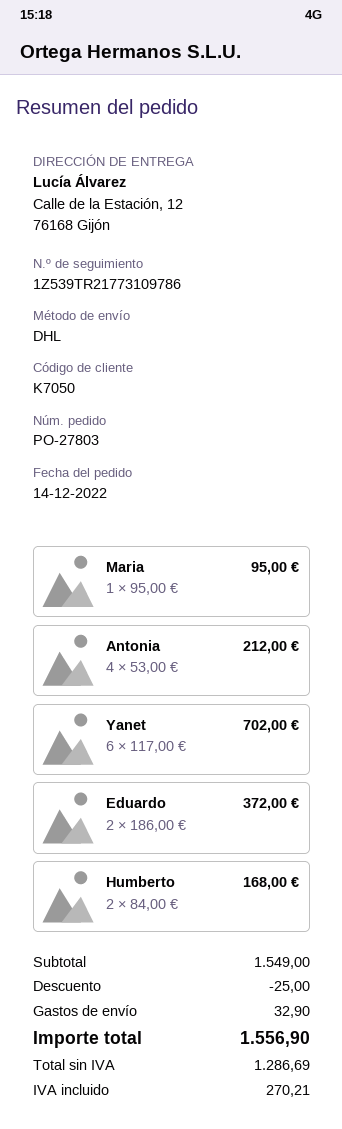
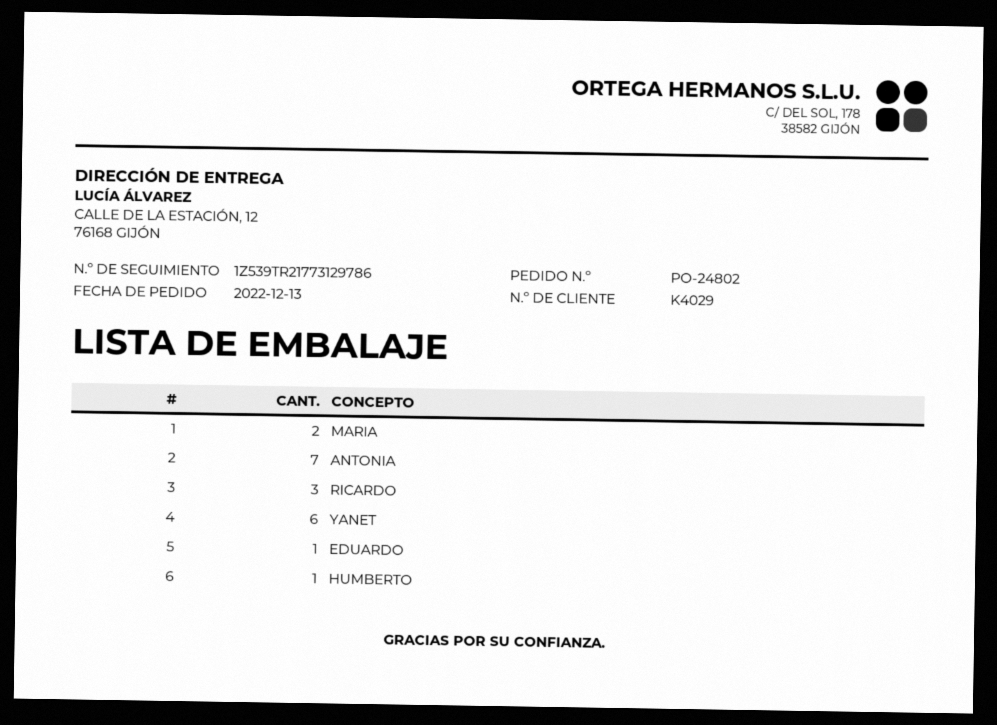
order number: PO-27803 -> PO-24802
order date: 2022-12-14 -> 2022-12-13
customer number: K7050 -> K4029
tracking number: 1Z539TR21773109786 -> 1Z539TR21773129786
Maria: 1 -> 2
Antonia: 4 -> 7
Eduardo: 2 -> 1
Humberto: 2 -> 1
RICARDO: none -> 3

